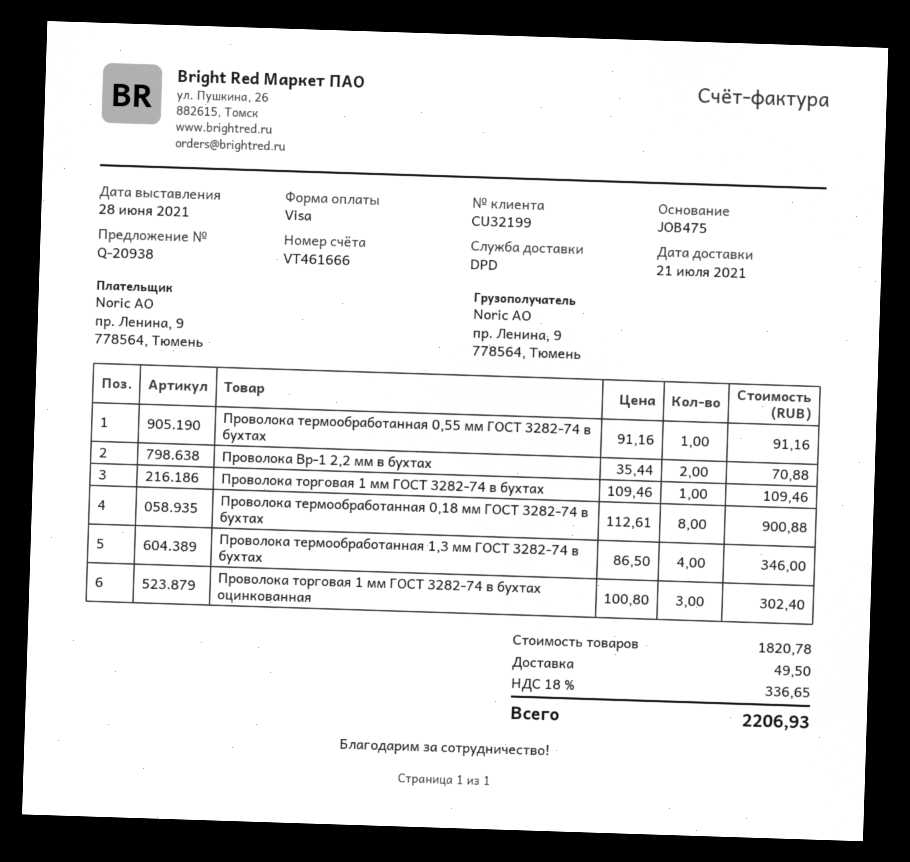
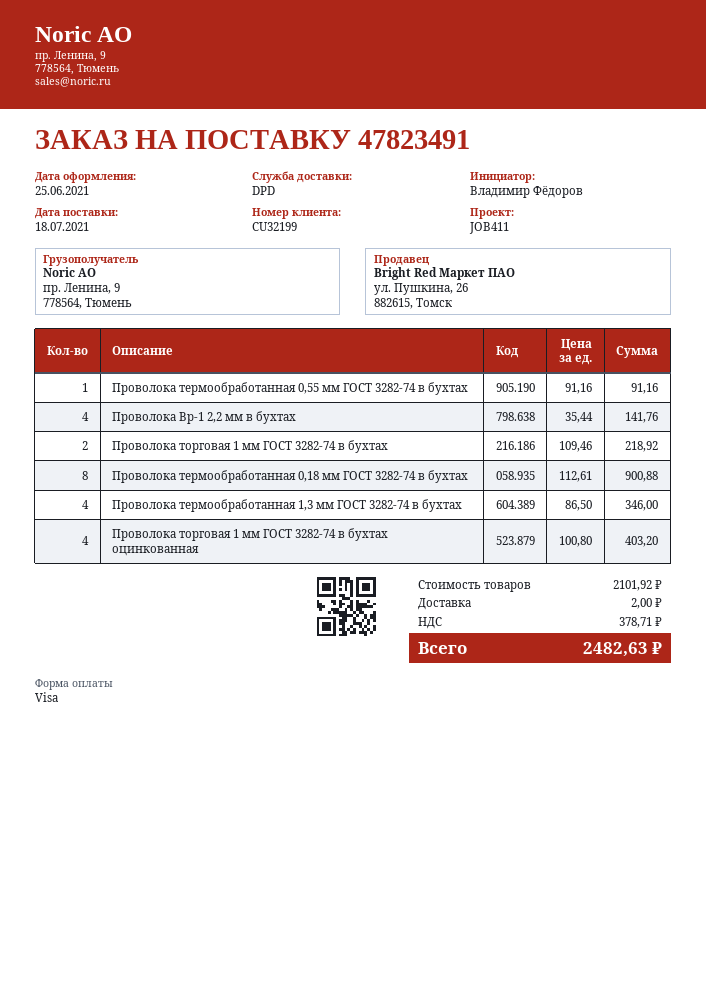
delivery date: 2021-07-21 -> 2021-07-18
reference: JOB475 -> JOB411
Проволока Вр-1 2,2 мм в бухтах: 2 x 35.44 = 70.88 -> 4 x 35.44 = 141.76
Проволока торговая 1 мм ГОСТ 3282-74 в бухтах: 1 x 109.46 = 109.46 -> 2 x 109.46 = 218.92
Проволока торговая 1 мм ГОСТ 3282-74 в бухтах оцинкованная: 3 x 100.80 = 302.40 -> 4 x 100.80 = 403.20
subtotal: 1820.78 -> 2101.92
shipping: 49.50 -> 2.00
tax: 336.65 -> 378.71
total: 2206.93 -> 2482.63

